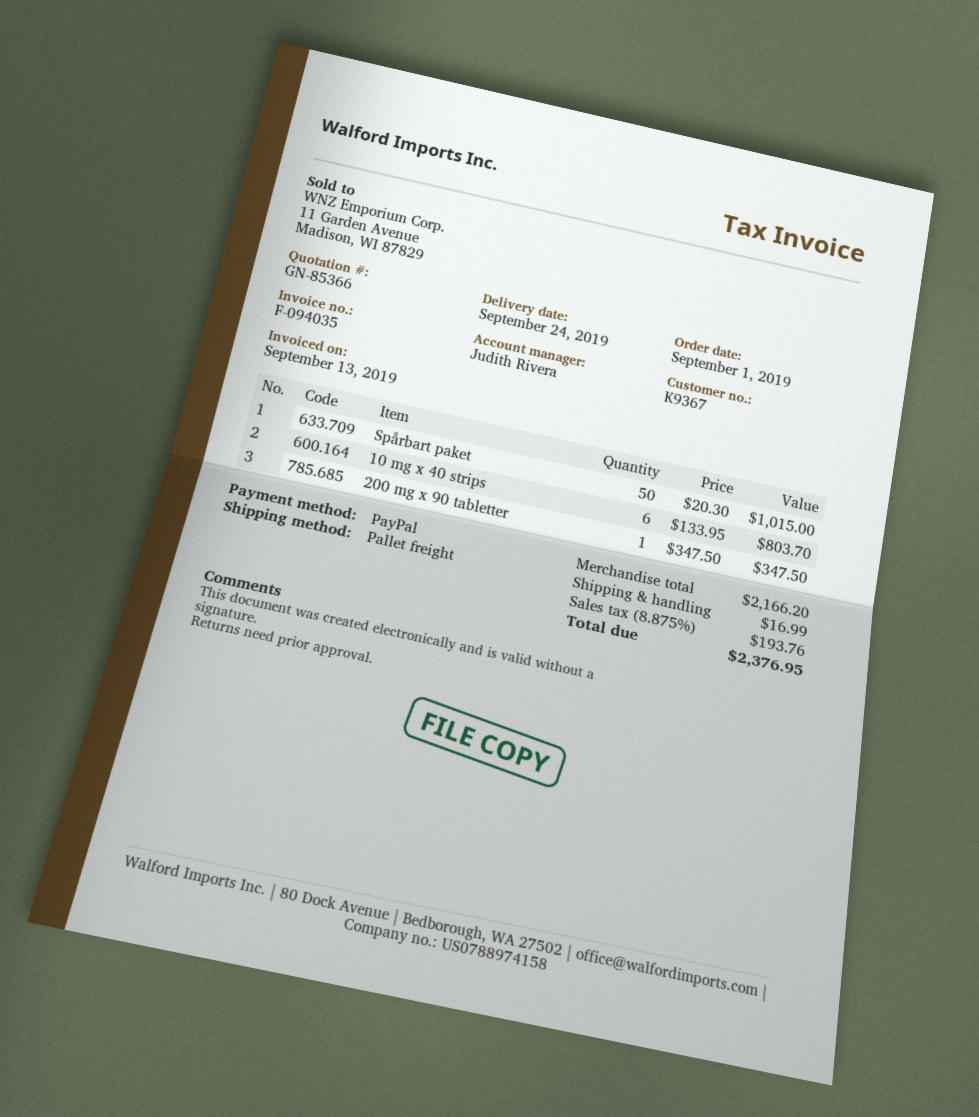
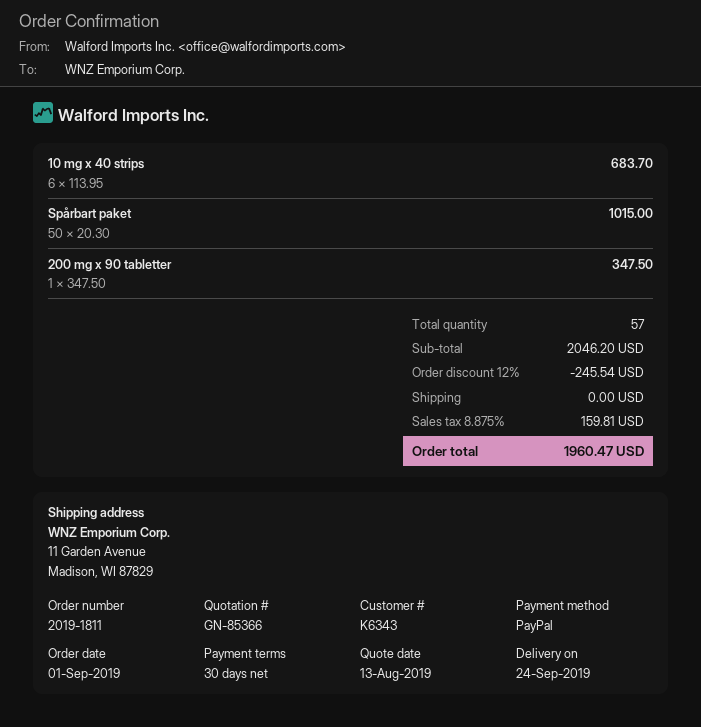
customer number: K9367 -> K6343
10 mg x 40 strips: 6 x 133.95 = 803.70 -> 6 x 113.95 = 683.70
subtotal: 2166.20 -> 2046.20
discount: none -> 12% = 245.54
shipping: 16.99 -> 0.00
tax: 8.875% = 193.76 -> 8.875% = 159.81
total: 2376.95 -> 1960.47

